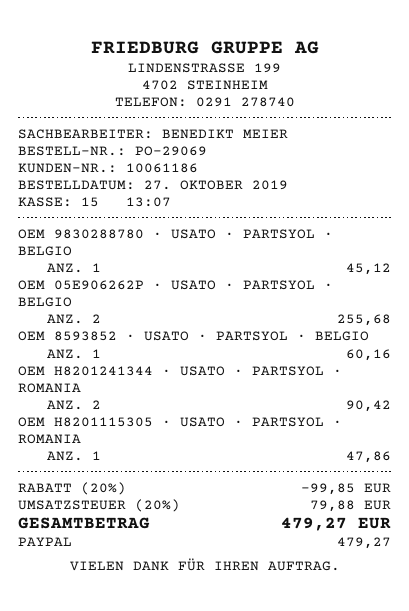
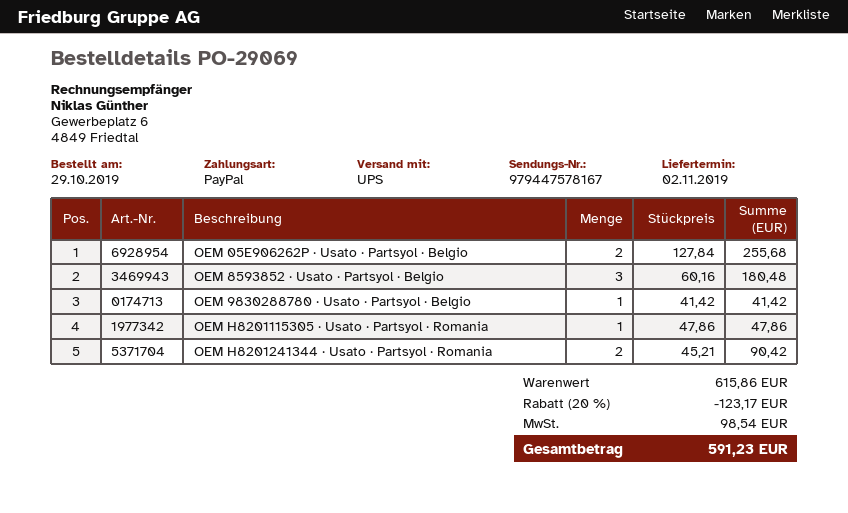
order date: 2019-10-27 -> 2019-10-29
OEM 9830288780 · USATO · PARTSYOL · BELGIO: 1 for 45.12 -> 1 for 41.42
OEM 8593852 · USATO · PARTSYOL · BELGIO: 1 for 60.16 -> 3 for 180.48
discount: 20% = 99.85 -> 20% = 123.17
tax: 79.88 -> 98.54
total: 479.27 -> 591.23

